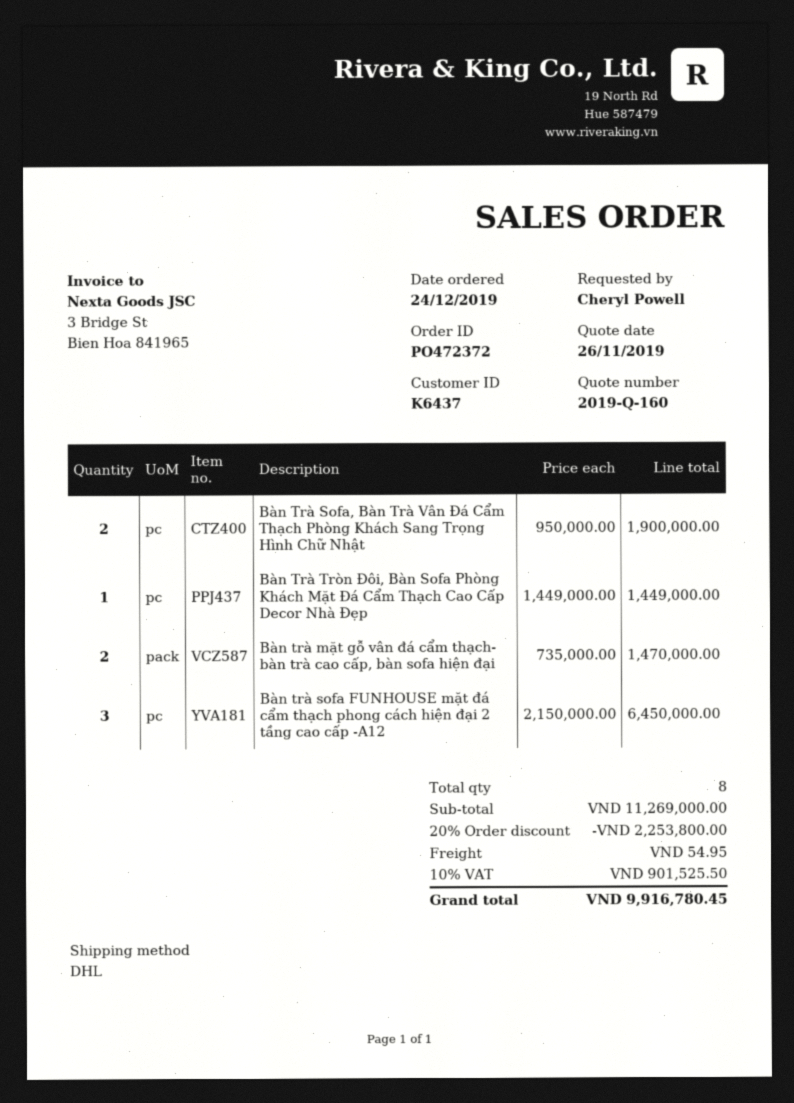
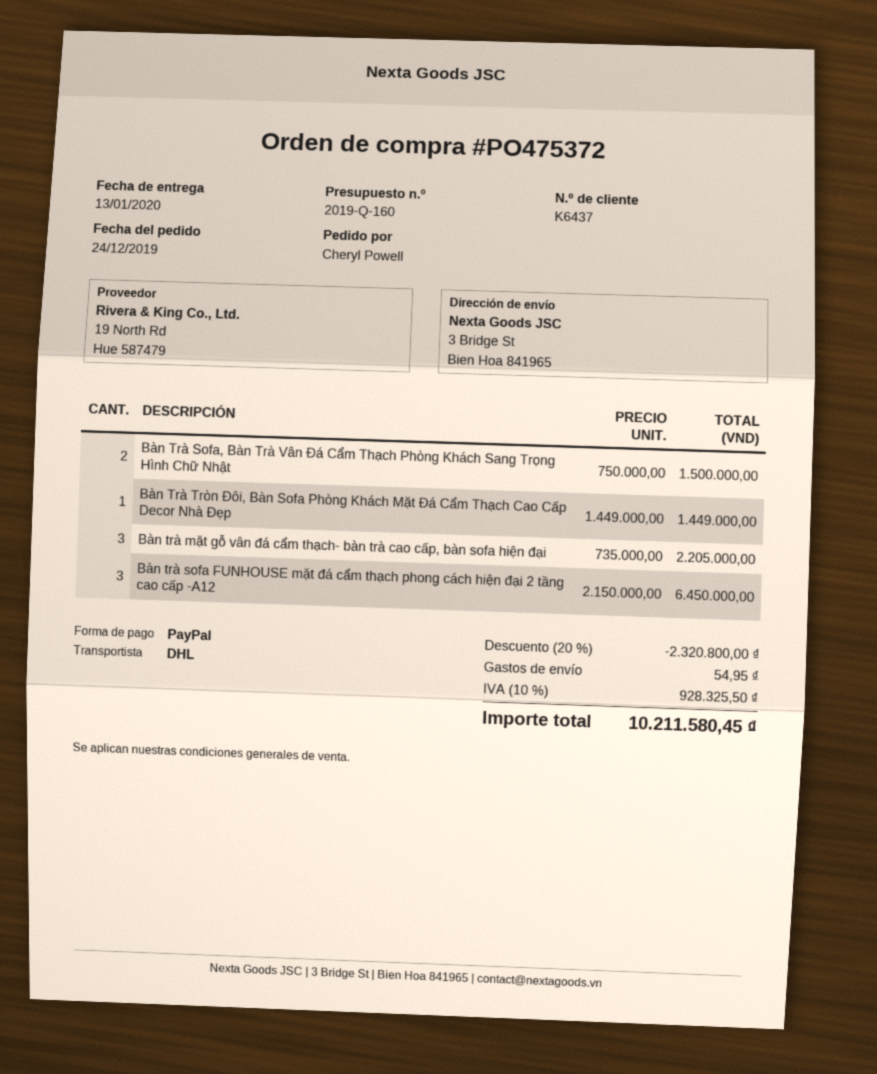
order number: PO472372 -> PO475372
Bàn Trà Sofa, Bàn Trà Vân Đá Cẩm Thạch Phòng Khách Sang Trọng Hình Chữ Nhật: 2 x 950000.00 = 1900000.00 -> 2 x 750000.00 = 1500000.00
Bàn trà mặt gỗ vân đá cẩm thạch- bàn trà cao cấp, bàn sofa hiện đại: 2 x 735000.00 = 1470000.00 -> 3 x 735000.00 = 2205000.00
discount: 20% = 2253800.00 -> 20% = 2320800.00
tax: 10% = 901525.50 -> 10% = 928325.50
total: 9916780.45 -> 10211580.45

